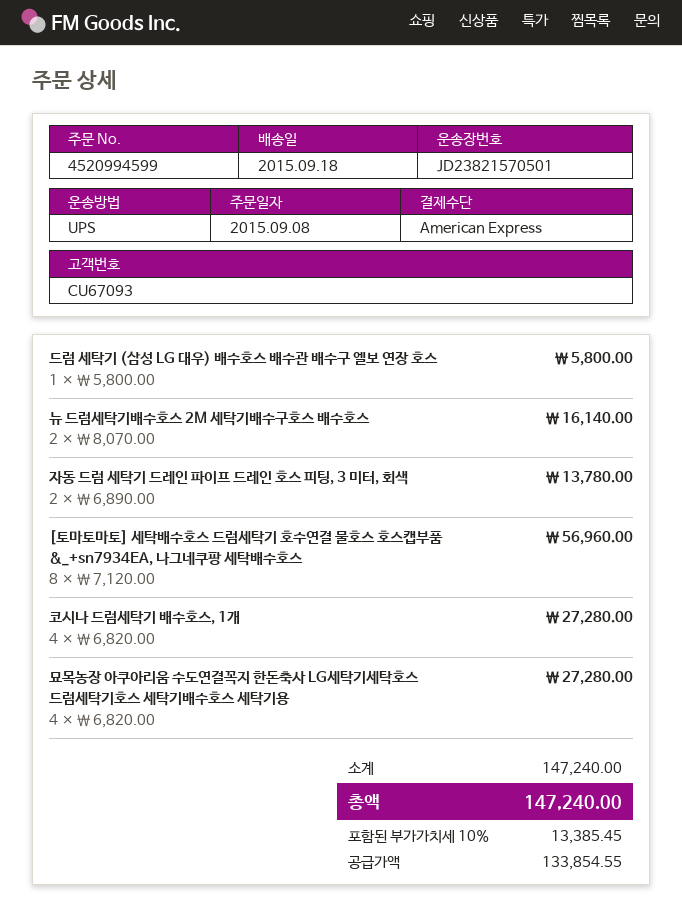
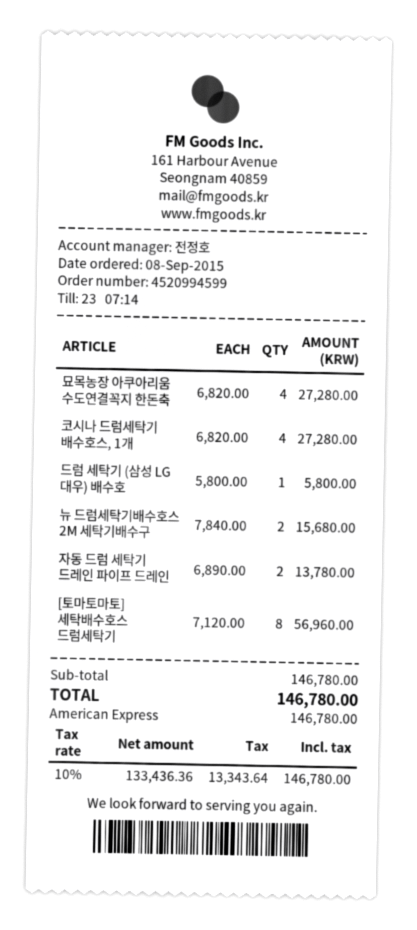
뉴 드럼세탁기배수호스 2M 세탁기배수구호스 배수호스: 2 x 8070.00 = 16140.00 -> 2 x 7840.00 = 15680.00
subtotal: 147240.00 -> 146780.00
net: 133854.55 -> 133436.36
tax: 10% = 13385.45 -> 10% = 13343.64
total: 147240.00 -> 146780.00

